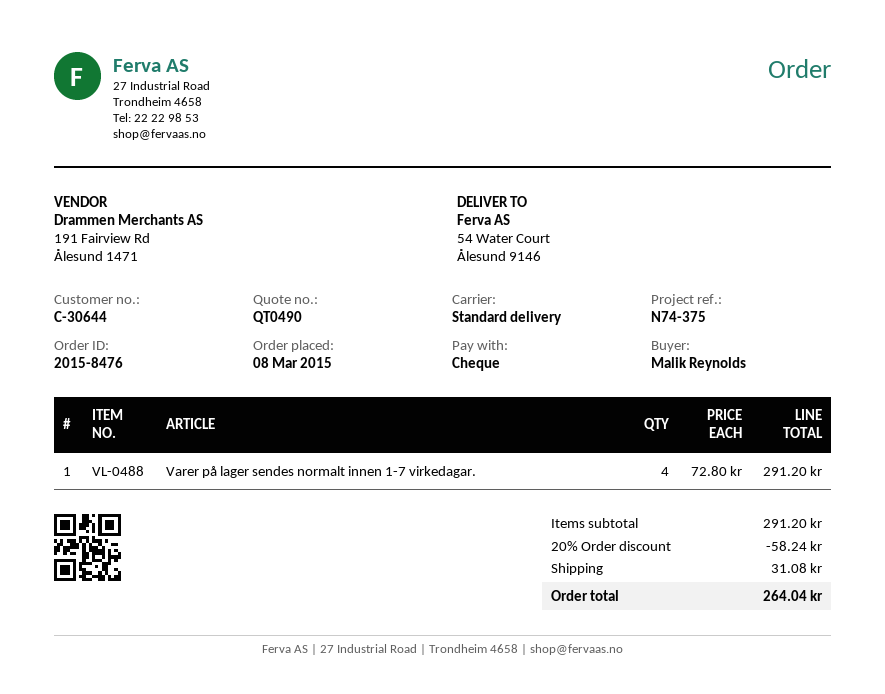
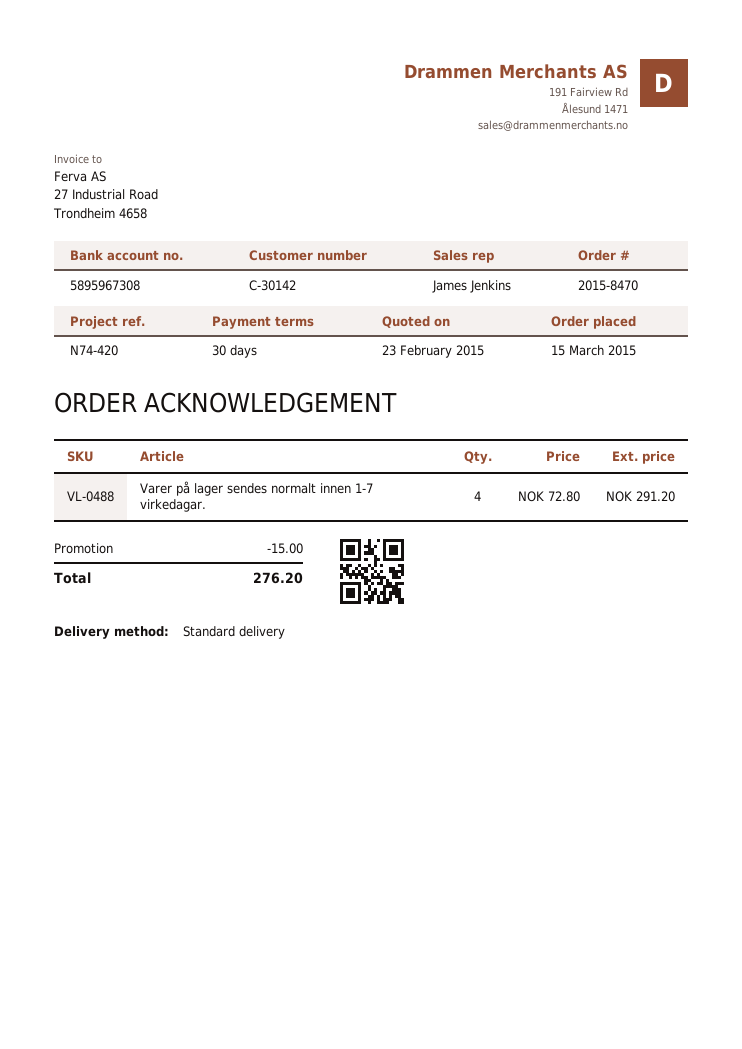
order number: 2015-8476 -> 2015-8470
order date: 2015-03-08 -> 2015-03-15
customer number: C-30644 -> C-30142
reference: N74-375 -> N74-420
discount: 58.24 -> 15.00
shipping: 31.08 -> none
total: 264.04 -> 276.20

